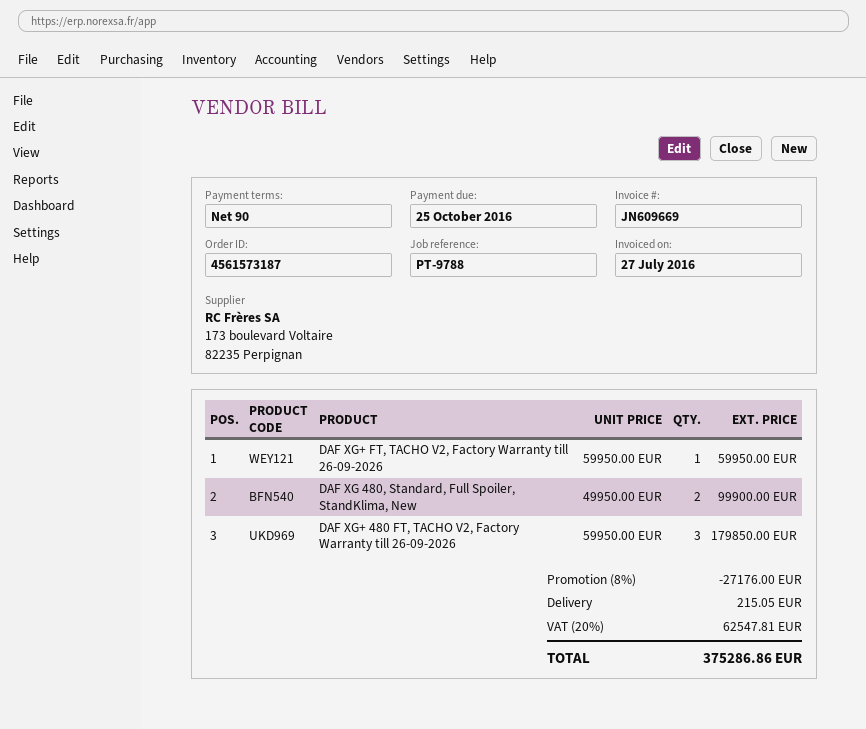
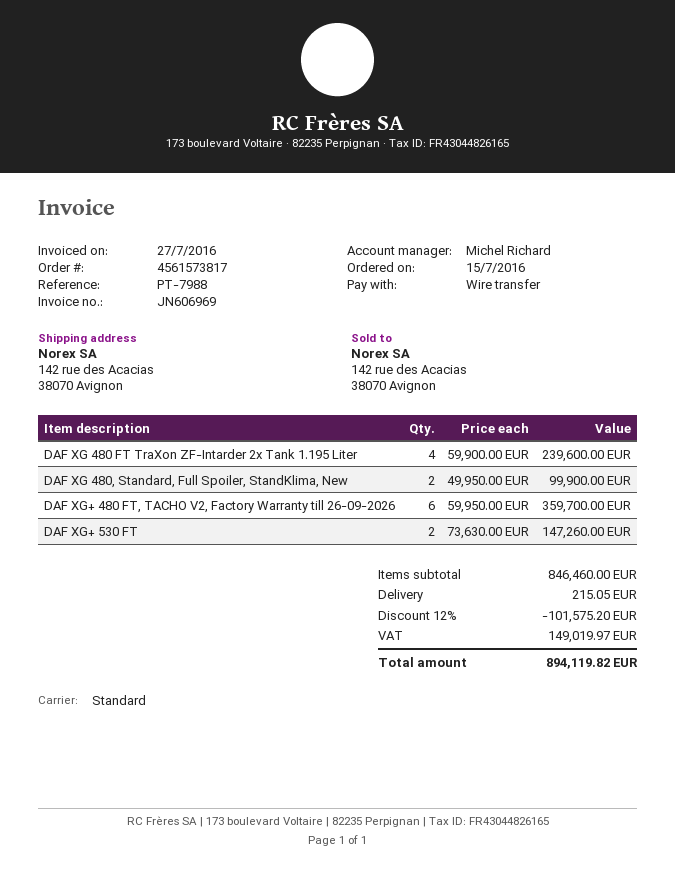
order number: 4561573187 -> 4561573817
invoice number: JN609669 -> JN606969
reference: PT-9788 -> PT-7988
DAF XG+ FT, TACHO V2, Factory Warranty till 26-09-2026: 1 x 59950.00 = 59950.00 -> none
DAF XG+ 480 FT, TACHO V2, Factory Warranty till 26-09-2026: 3 x 59950.00 = 179850.00 -> 6 x 59950.00 = 359700.00
DAF XG 480 FT TraXon ZF-Intarder 2x Tank 1.195 Liter: none -> 4 x 59900.00 = 239600.00
DAF XG+ 530 FT: none -> 2 x 73630.00 = 147260.00
discount: 8% = 27176.00 -> 12% = 101575.20
tax: 62547.81 -> 149019.97
total: 375286.86 -> 894119.82

